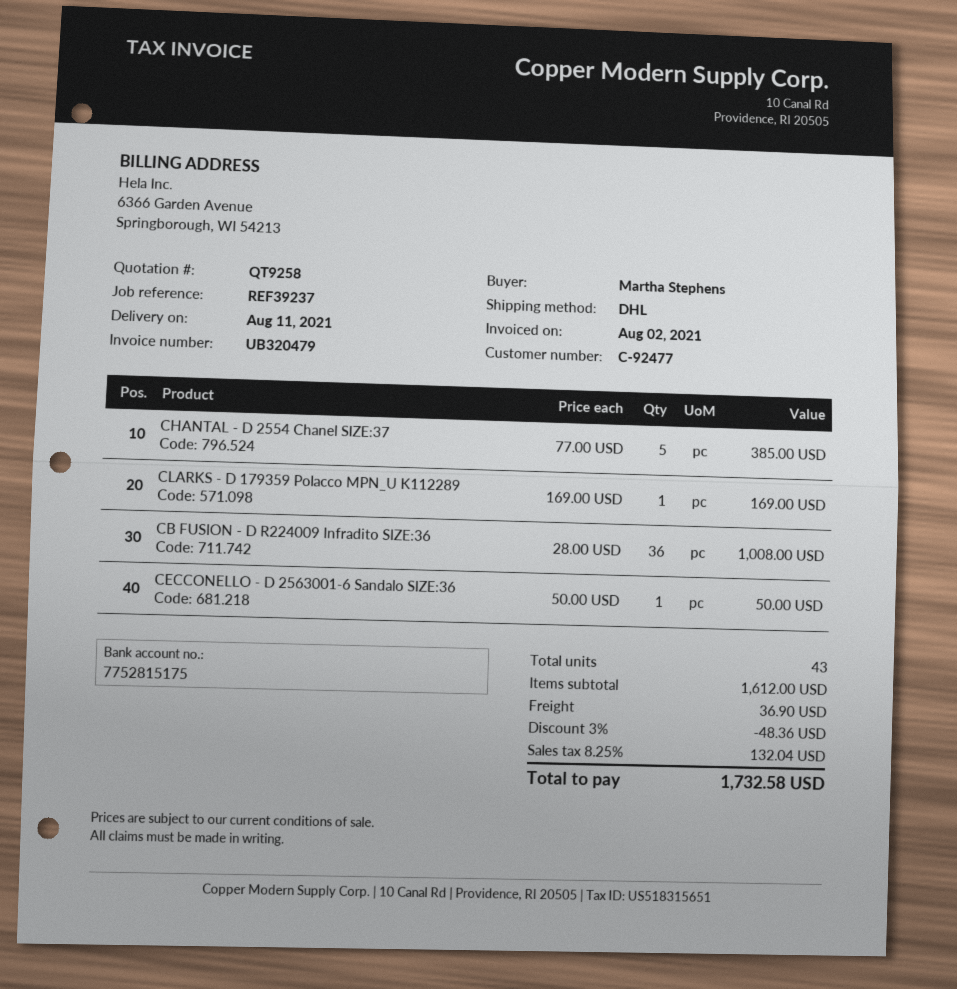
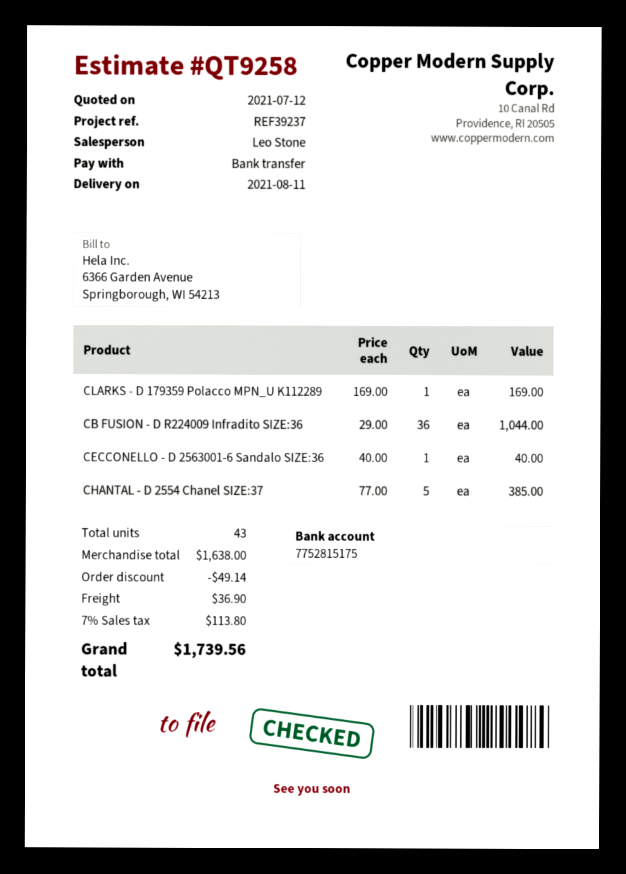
CB FUSION - D R224009 Infradito SIZE:36: 36 x 28.00 = 1008.00 -> 36 x 29.00 = 1044.00
CECCONELLO - D 2563001-6 Sandalo SIZE:36: 1 x 50.00 = 50.00 -> 1 x 40.00 = 40.00
subtotal: 1612.00 -> 1638.00
discount: 48.36 -> 49.14
tax: 8.25% = 132.04 -> 7% = 113.80
total: 1732.58 -> 1739.56

